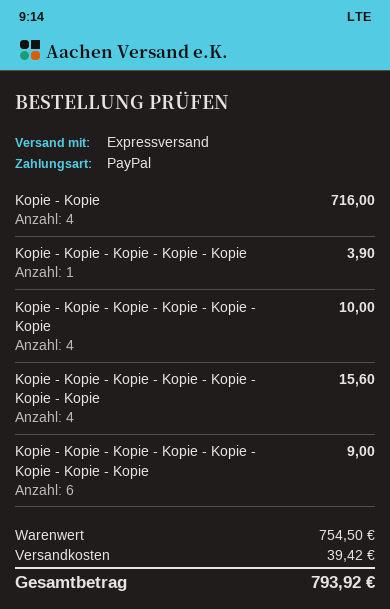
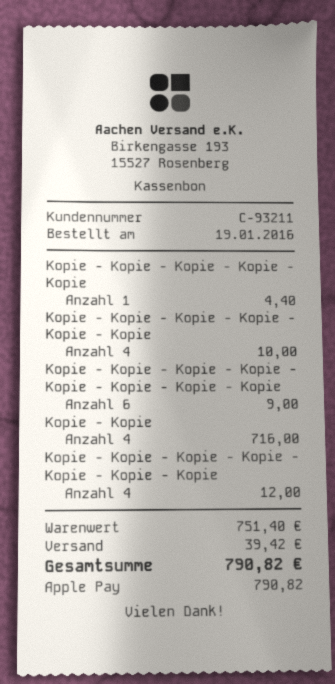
payment method: PayPal -> Apple Pay
Kopie - Kopie - Kopie - Kopie - Kopie: 1 for 3.90 -> 1 for 4.40
Kopie - Kopie - Kopie - Kopie - Kopie - Kopie - Kopie: 4 for 15.60 -> 4 for 12.00
subtotal: 754.50 -> 751.40
total: 793.92 -> 790.82

